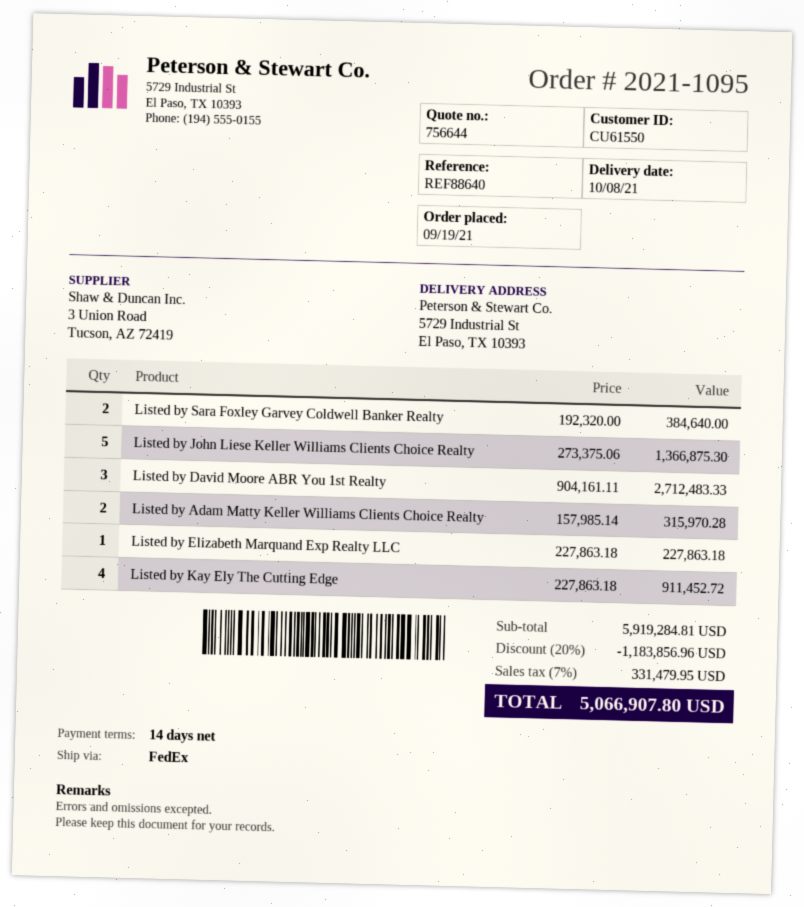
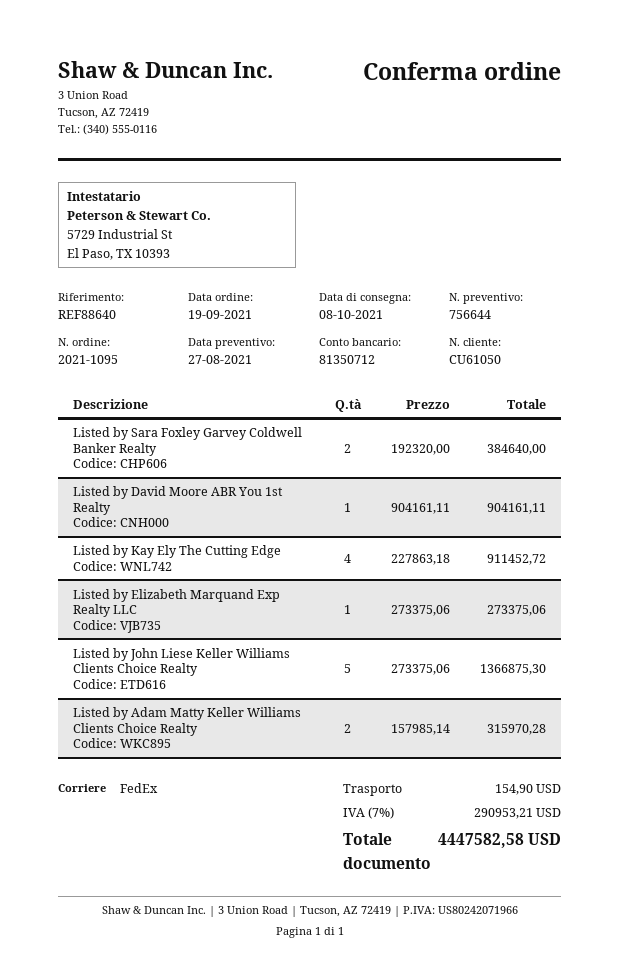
customer number: CU61550 -> CU61050
Listed by David Moore ABR You 1st Realty: 3 x 904161.11 = 2712483.33 -> 1 x 904161.11 = 904161.11
Listed by Elizabeth Marquand Exp Realty LLC: 1 x 227863.18 = 227863.18 -> 1 x 273375.06 = 273375.06
discount: 20% = 1183856.96 -> none
shipping: none -> 154.90
tax: 7% = 331479.95 -> 7% = 290953.21
total: 5066907.80 -> 4447582.58

